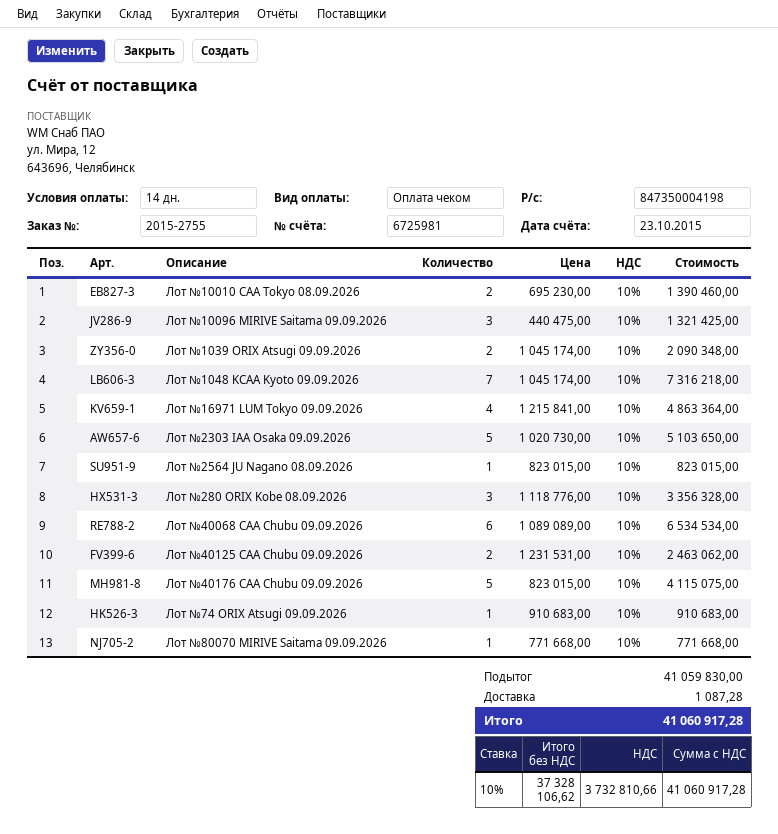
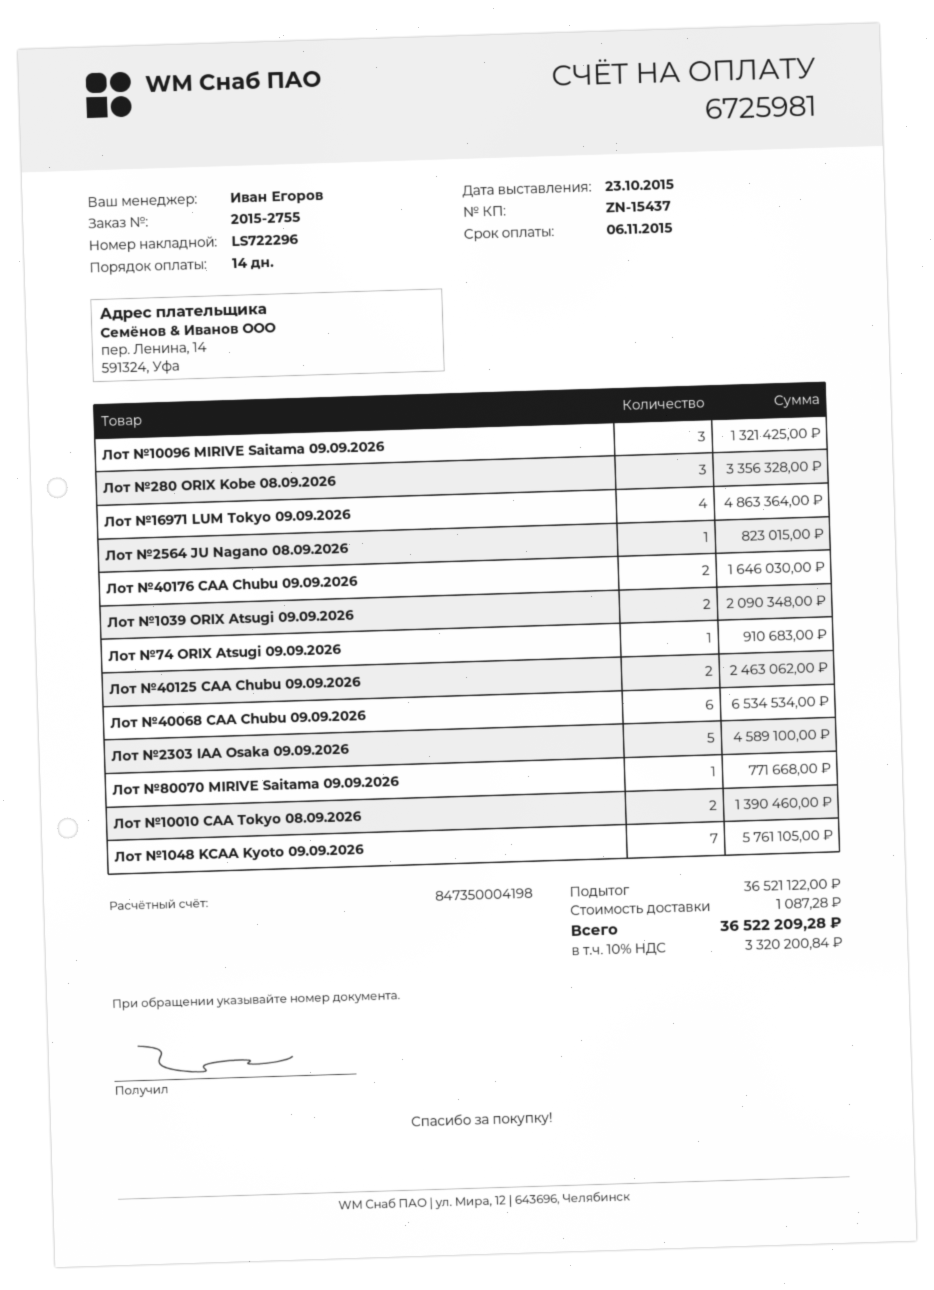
Лот №1048 KCAA Kyoto 09.09.2026: 7 for 7316218.00 -> 7 for 5761105.00
Лот №2303 IAA Osaka 09.09.2026: 5 for 5103650.00 -> 5 for 4589100.00
Лот №40176 CAA Chubu 09.09.2026: 5 for 4115075.00 -> 2 for 1646030.00
subtotal: 41059830.00 -> 36521122.00
tax: 10% = 3732810.66 -> 10% = 3320200.84
total: 41060917.28 -> 36522209.28

